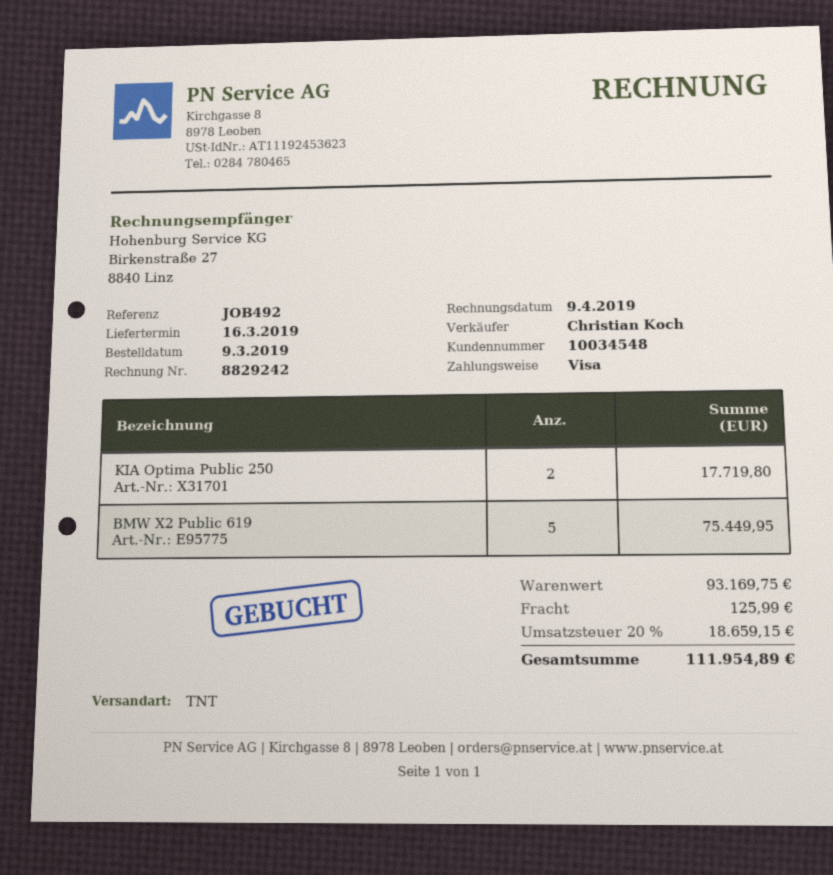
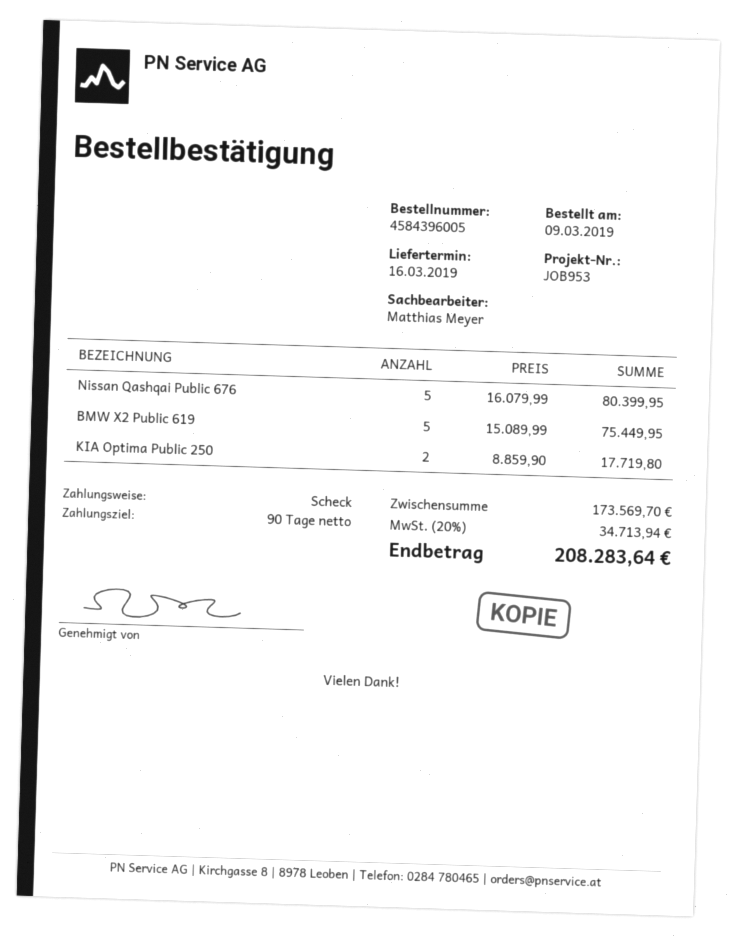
reference: JOB492 -> JOB953
sales rep: Christian Koch -> Matthias Meyer
payment method: Visa -> cheque
Nissan Qashqai Public 676: none -> 5 for 80399.95
subtotal: 93169.75 -> 173569.70
shipping: 125.99 -> none
tax: 20% = 18659.15 -> 20% = 34713.94
total: 111954.89 -> 208283.64

